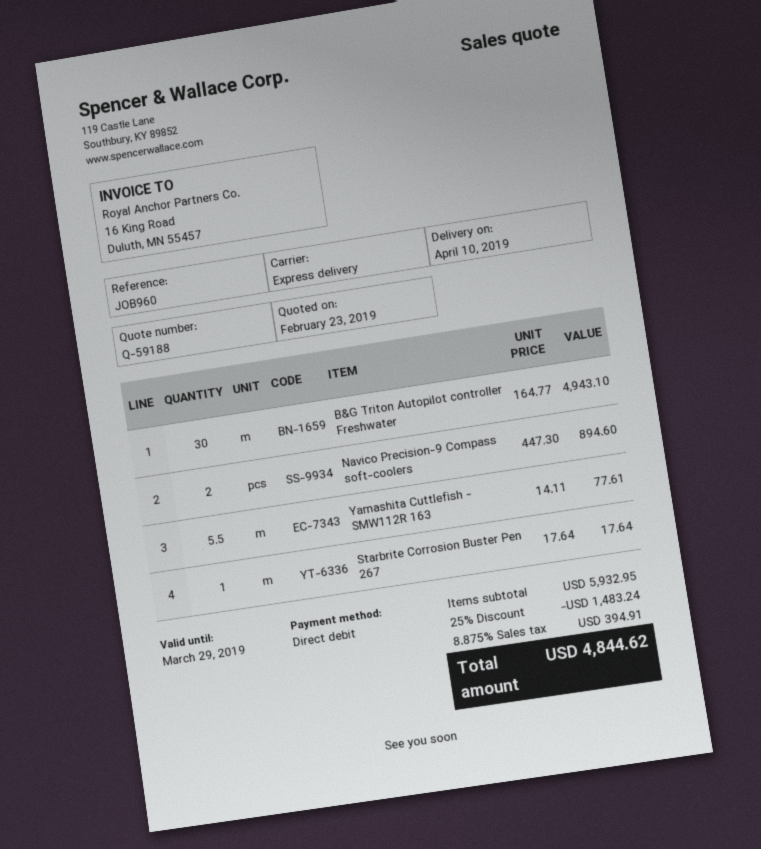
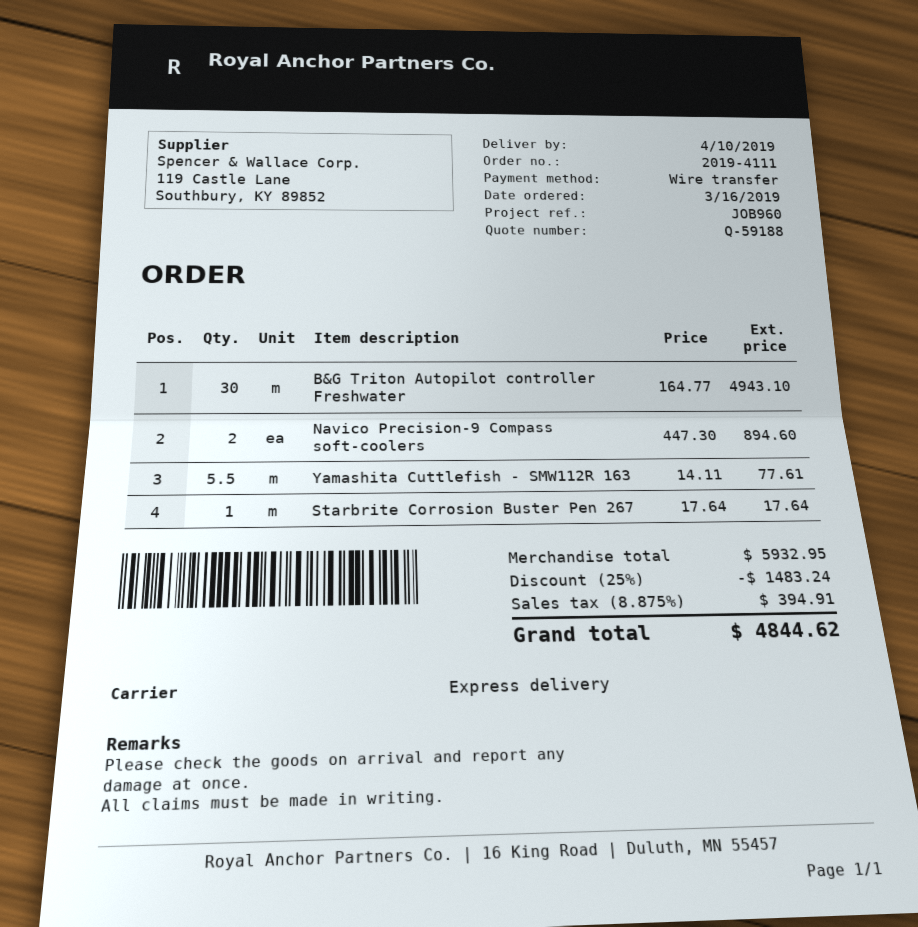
payment method: direct debit -> bank transfer

